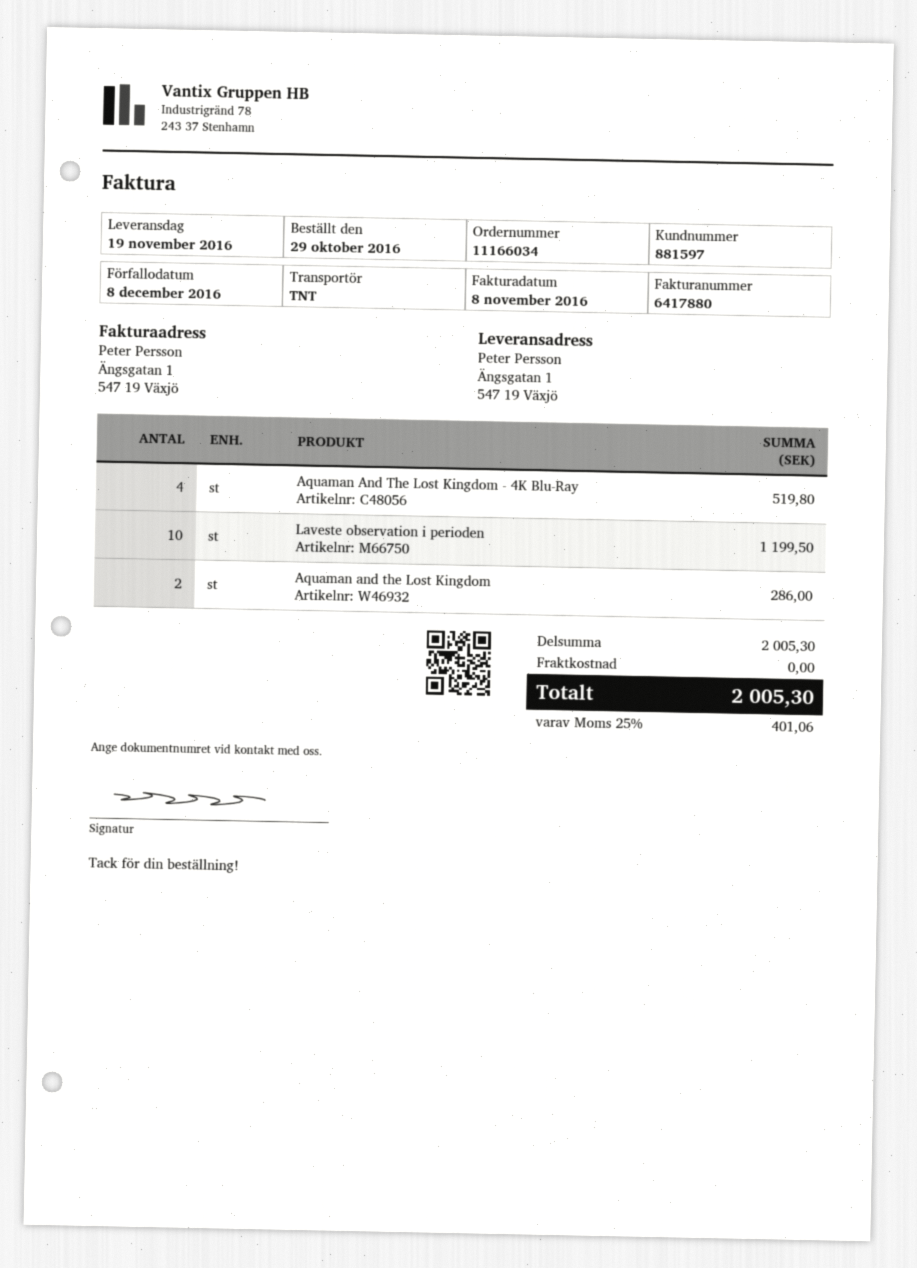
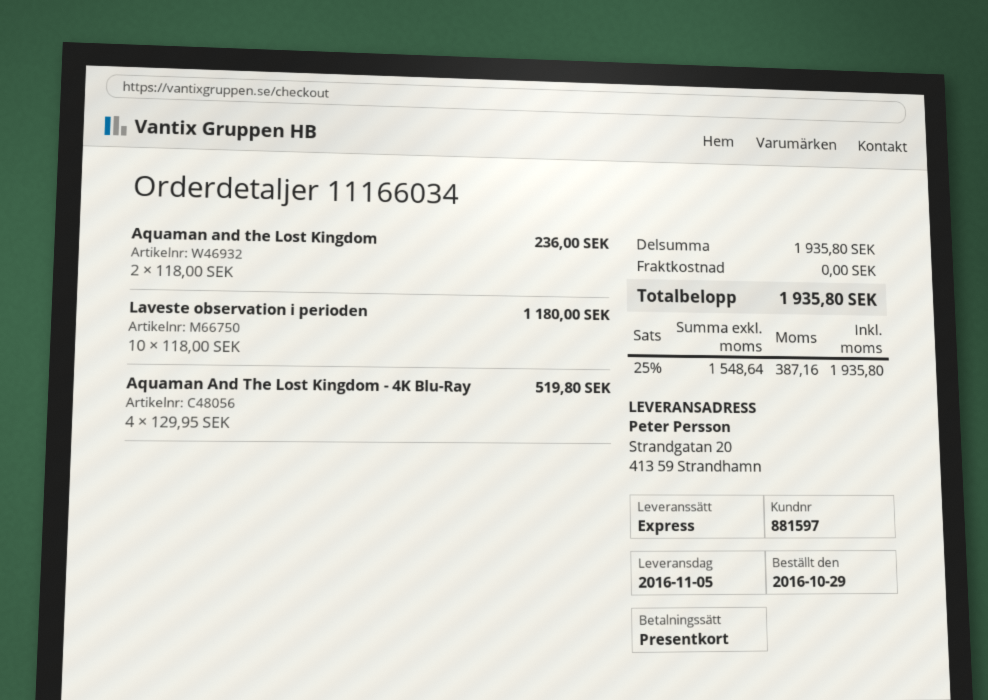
delivery date: 2016-11-19 -> 2016-11-05
shipping method: TNT -> express
ship to: Ängsgatan 1, 547 19 Växjö -> Strandgatan 20, 413 59 Strandhamn
Laveste observation i perioden: 10 for 1199.50 -> 10 for 1180.00
Aquaman and the Lost Kingdom: 2 for 286.00 -> 2 for 236.00
subtotal: 2005.30 -> 1935.80
tax: 25% = 401.06 -> 25% = 387.16
total: 2005.30 -> 1935.80

